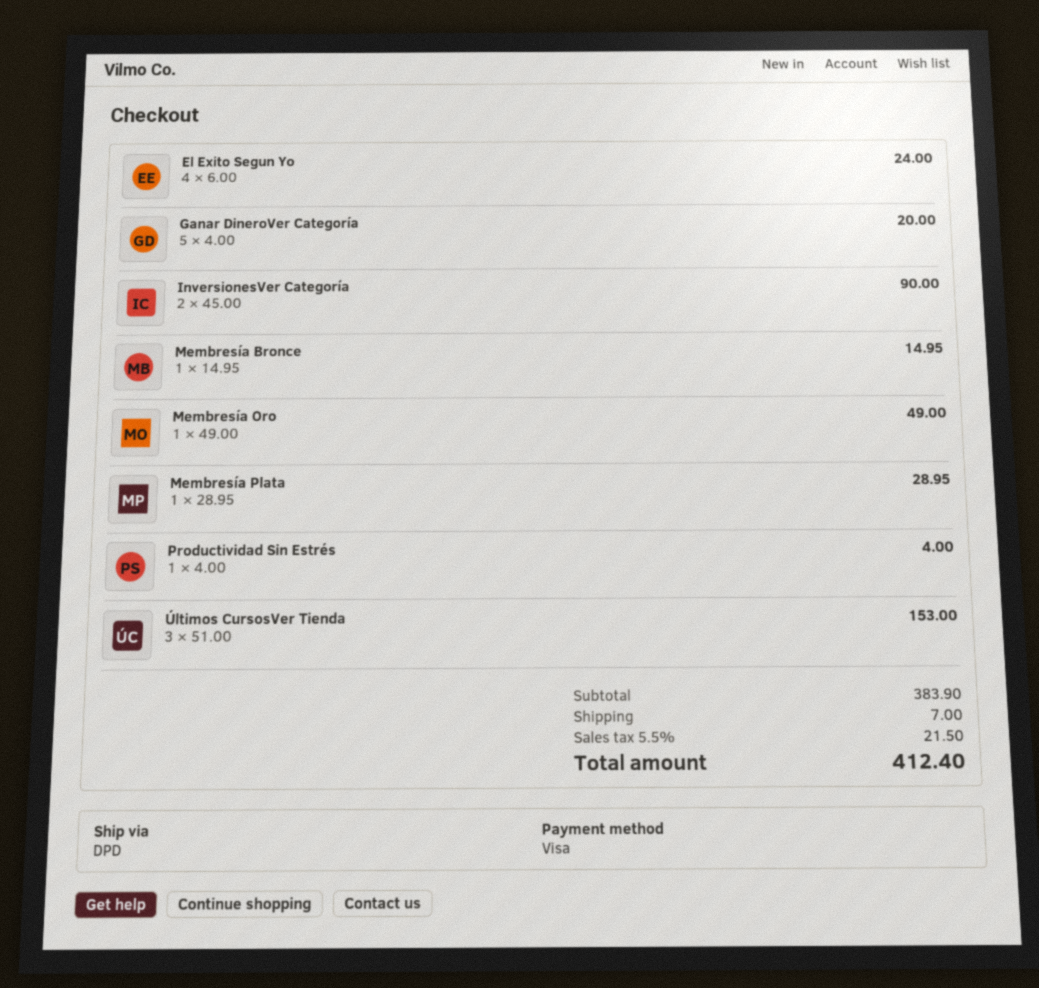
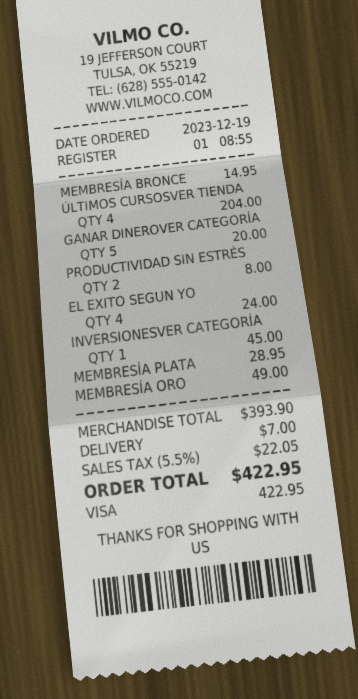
InversionesVer Categoría: 2 for 90.00 -> 1 for 45.00
Productividad Sin Estrés: 1 for 4.00 -> 2 for 8.00
Últimos CursosVer Tienda: 3 for 153.00 -> 4 for 204.00
subtotal: 383.90 -> 393.90
tax: 5.5% = 21.50 -> 5.5% = 22.05
total: 412.40 -> 422.95

